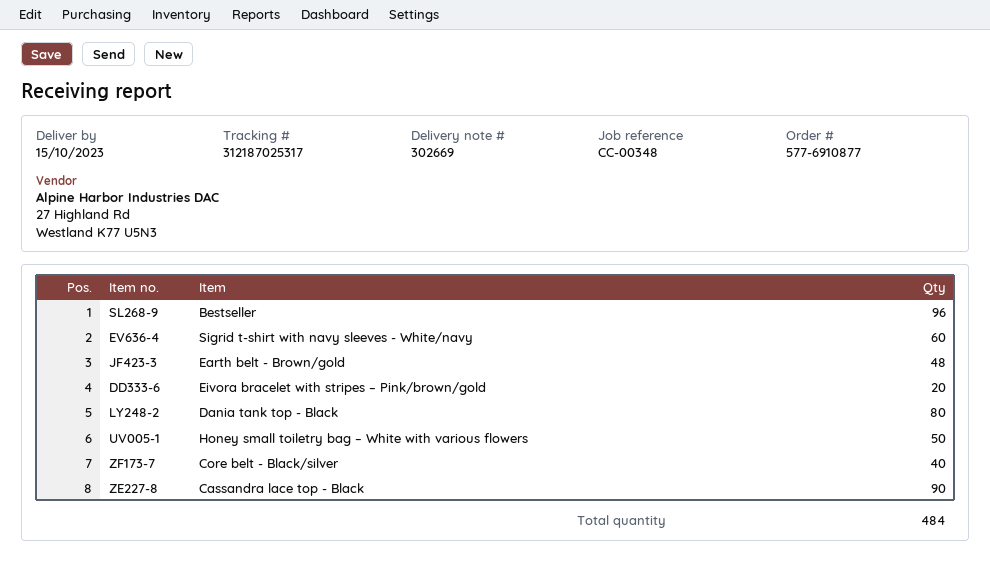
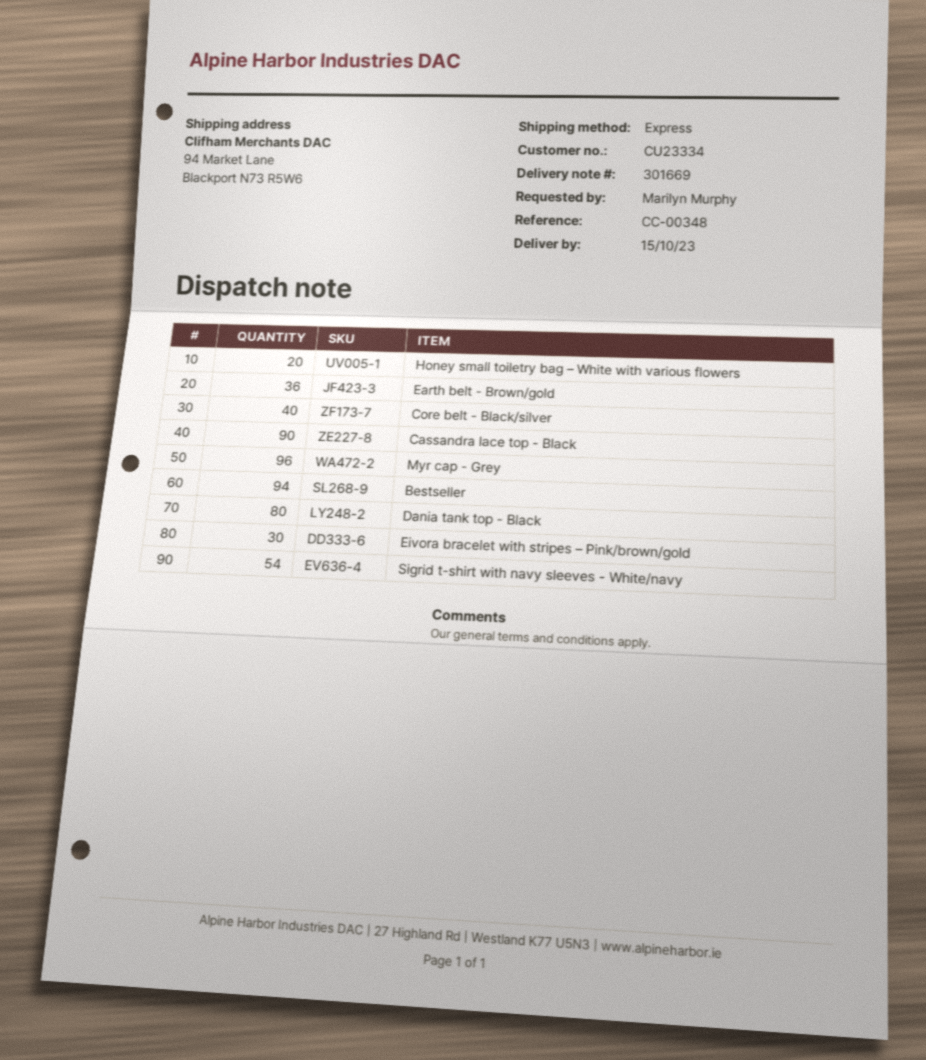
delivery note number: 302669 -> 301669
Bestseller: 96 -> 94
Sigrid t-shirt with navy sleeves - White/navy: 60 -> 54
Earth belt - Brown/gold: 48 -> 36
Eivora bracelet with stripes – Pink/brown/gold: 20 -> 30
Honey small toiletry bag – White with various flowers: 50 -> 20
Myr cap - Grey: none -> 96

